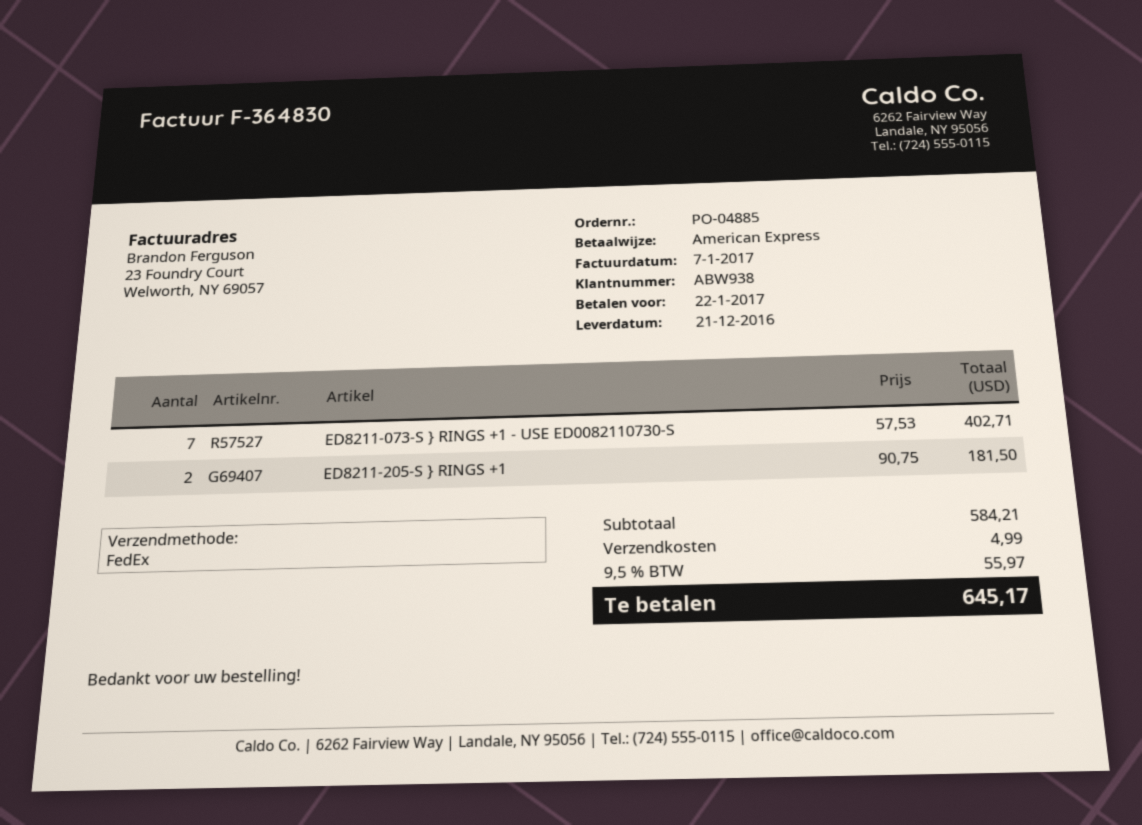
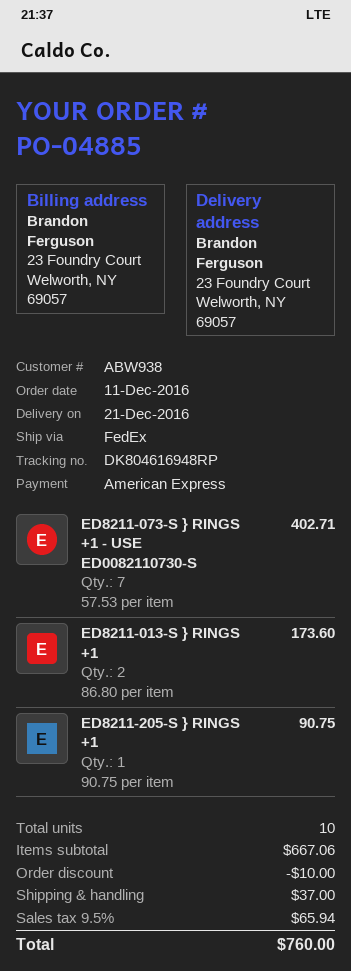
ED8211-205-S } RINGS +1: 2 x 90.75 = 181.50 -> 1 x 90.75 = 90.75
ED8211-013-S } RINGS +1: none -> 2 x 86.80 = 173.60
subtotal: 584.21 -> 667.06
discount: none -> 10.00
shipping: 4.99 -> 37.00
tax: 9.5% = 55.97 -> 9.5% = 65.94
total: 645.17 -> 760.00

